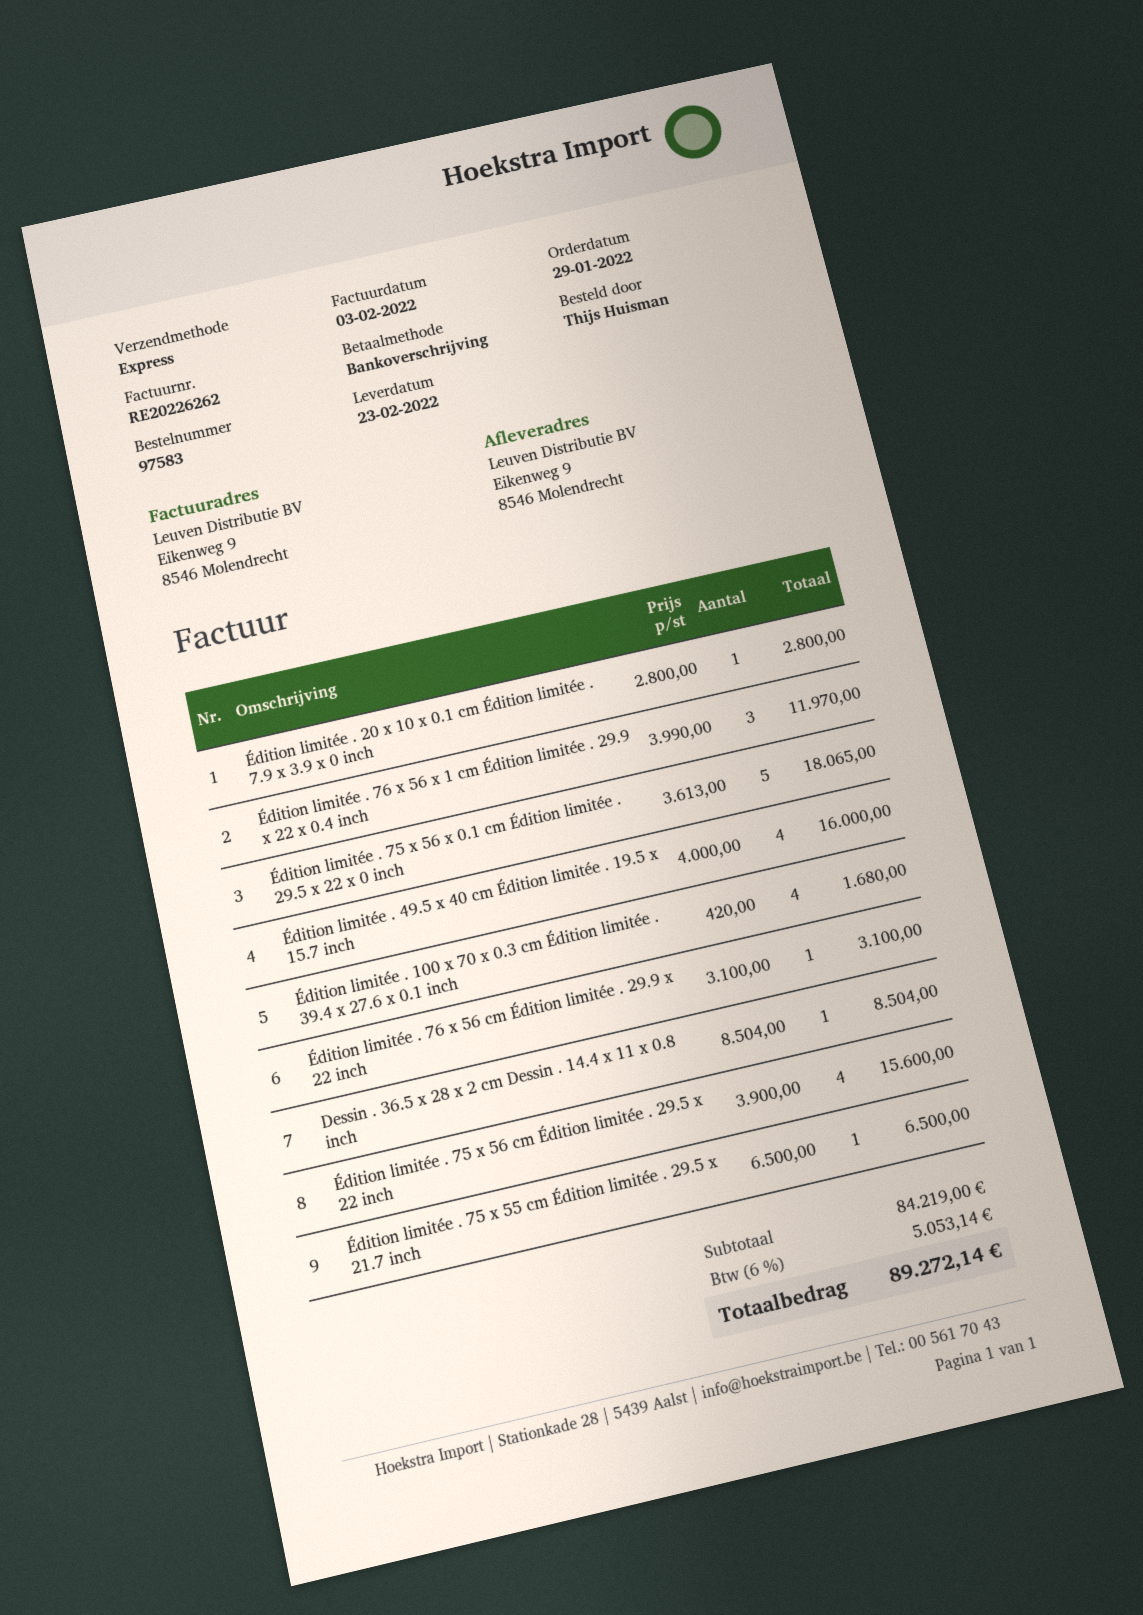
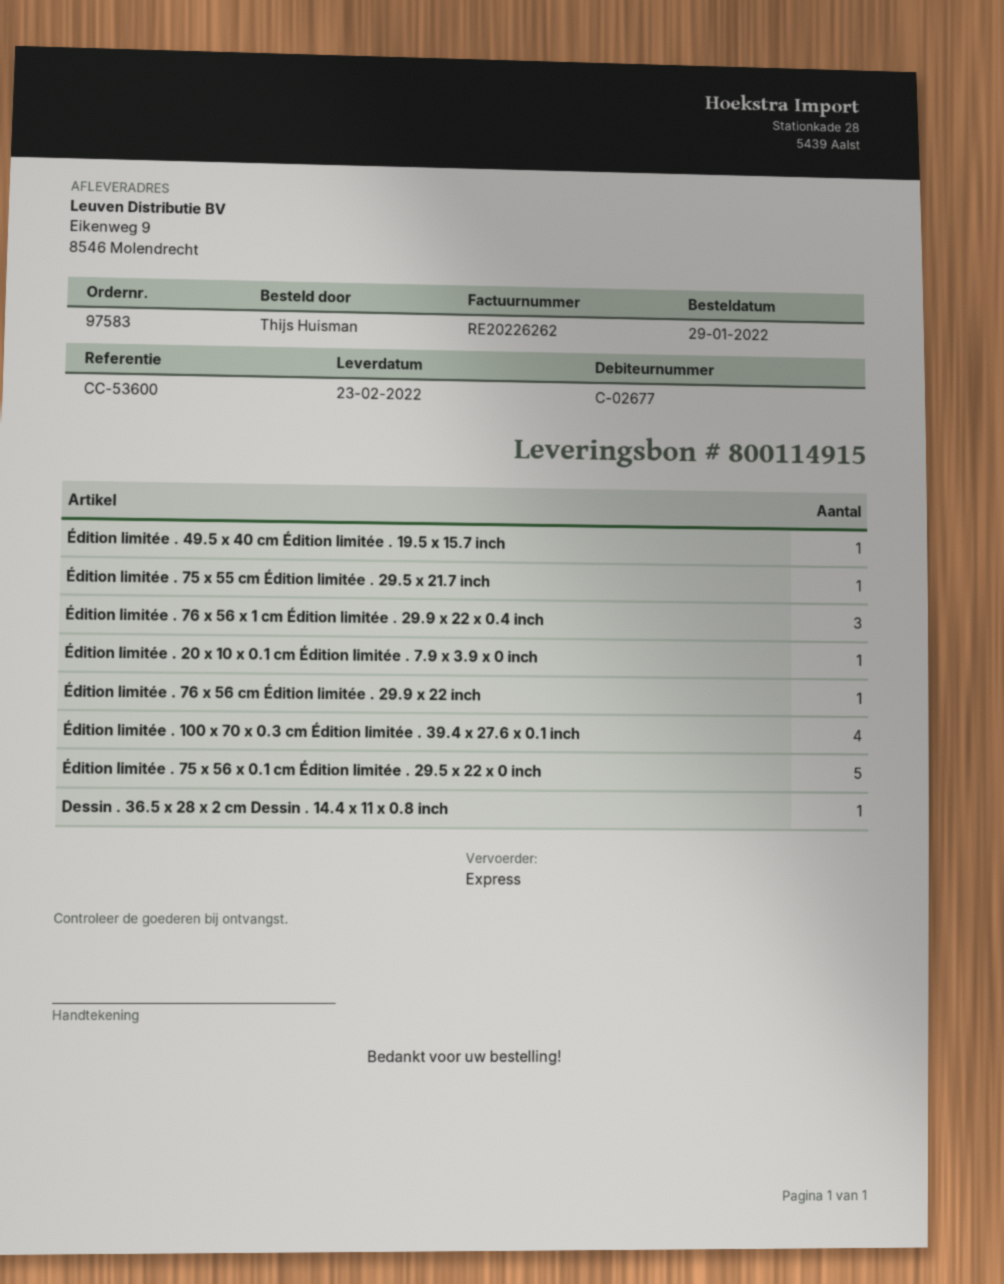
Édition limitée . 49.5 x 40 cm Édition limitée . 19.5 x 15.7 inch: 4 -> 1
Édition limitée . 75 x 56 cm Édition limitée . 29.5 x 22 inch: 4 -> none

